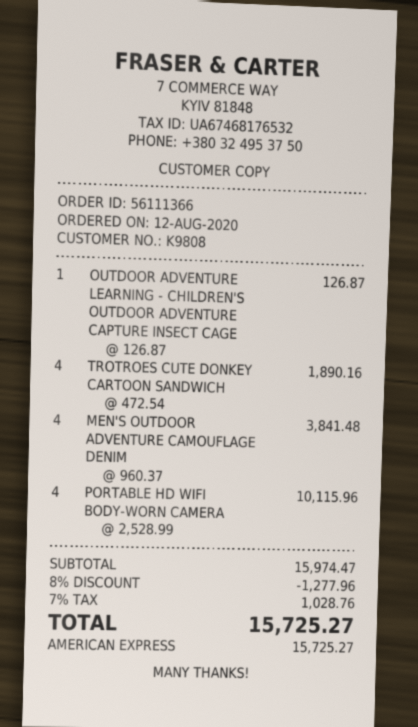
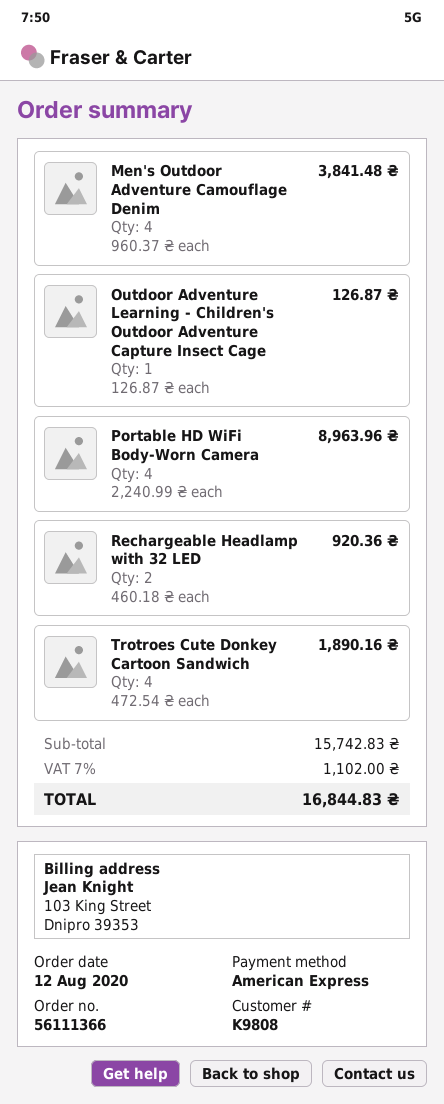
PORTABLE HD WIFI BODY-WORN CAMERA: 4 x 2528.99 = 10115.96 -> 4 x 2240.99 = 8963.96
Rechargeable Headlamp with 32 LED: none -> 2 x 460.18 = 920.36
subtotal: 15974.47 -> 15742.83
discount: 8% = 1277.96 -> none
tax: 7% = 1028.76 -> 7% = 1102.00
total: 15725.27 -> 16844.83

